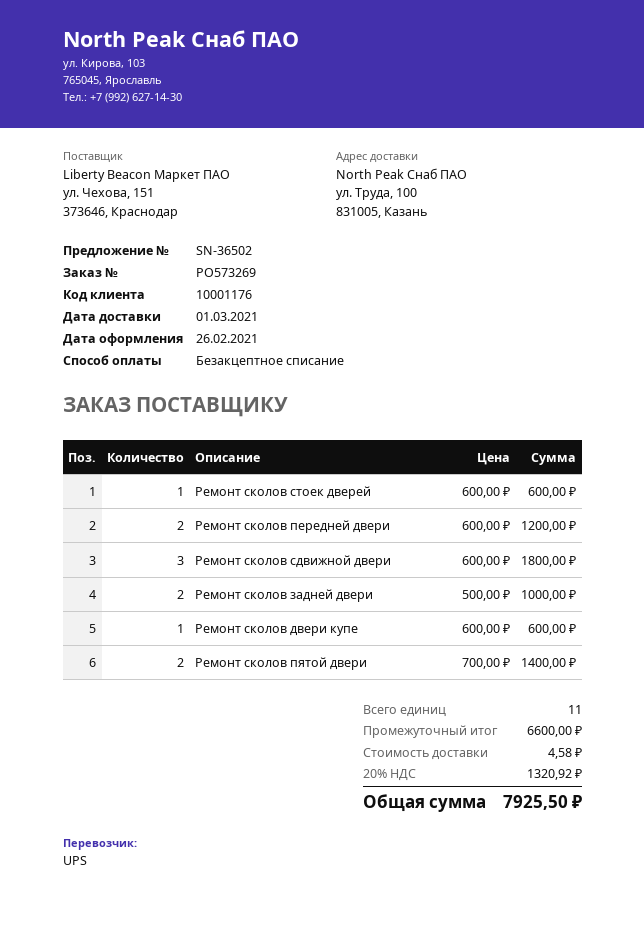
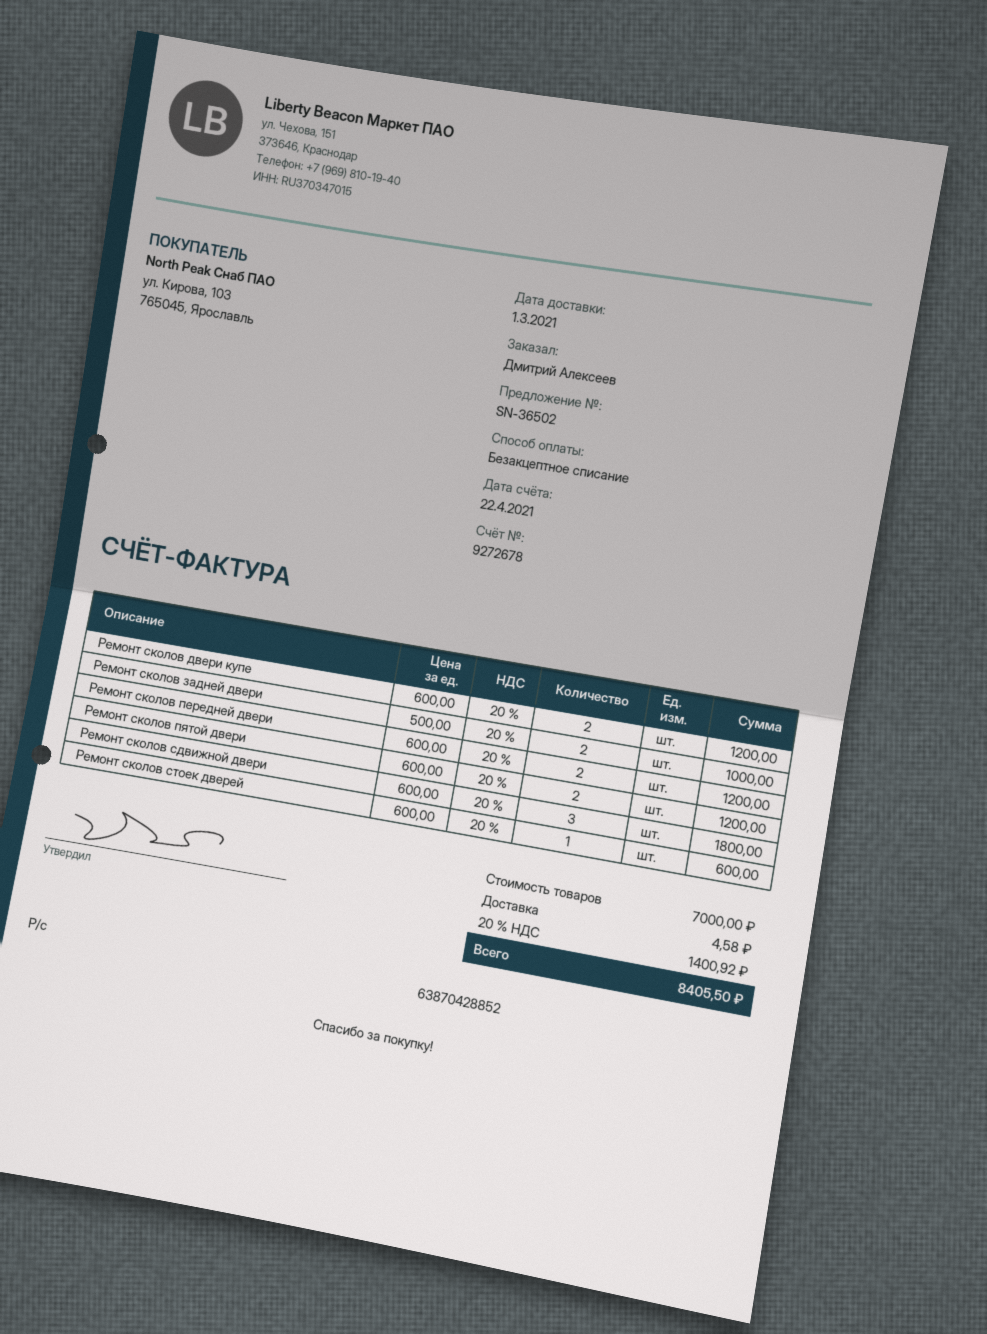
Ремонт сколов двери купе: 1 x 600.00 = 600.00 -> 2 x 600.00 = 1200.00
Ремонт сколов пятой двери: 2 x 700.00 = 1400.00 -> 2 x 600.00 = 1200.00
subtotal: 6600.00 -> 7000.00
tax: 20% = 1320.92 -> 20% = 1400.92
total: 7925.50 -> 8405.50

